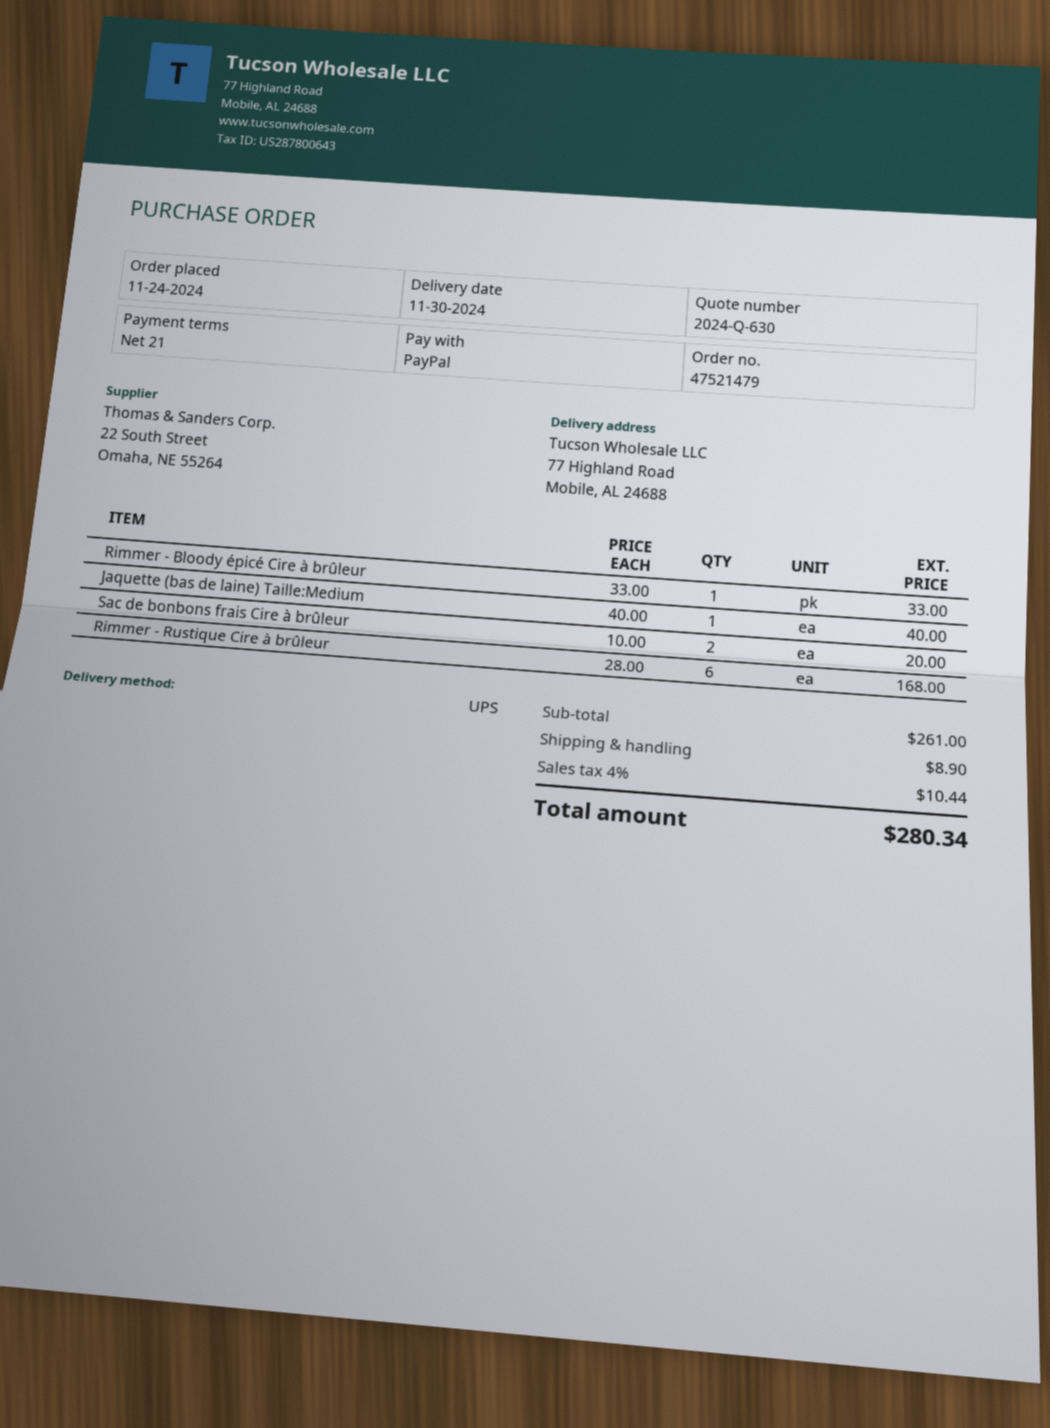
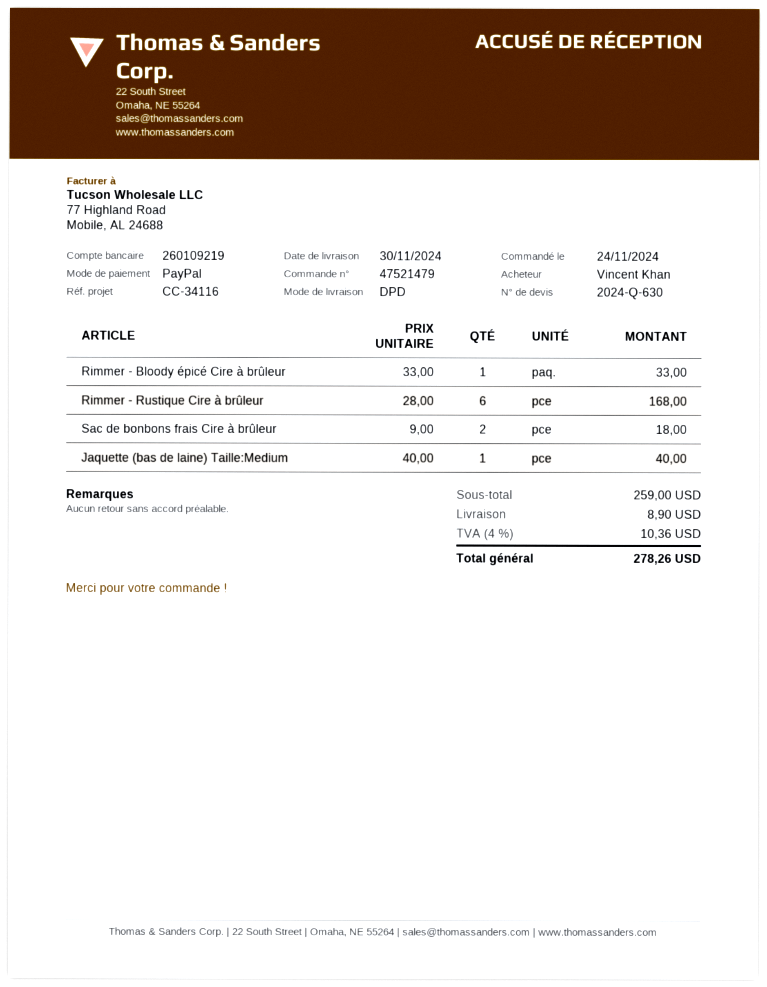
shipping method: UPS -> DPD
Sac de bonbons frais Cire à brûleur: 2 x 10.00 = 20.00 -> 2 x 9.00 = 18.00
subtotal: 261.00 -> 259.00
tax: 4% = 10.44 -> 4% = 10.36
total: 280.34 -> 278.26

